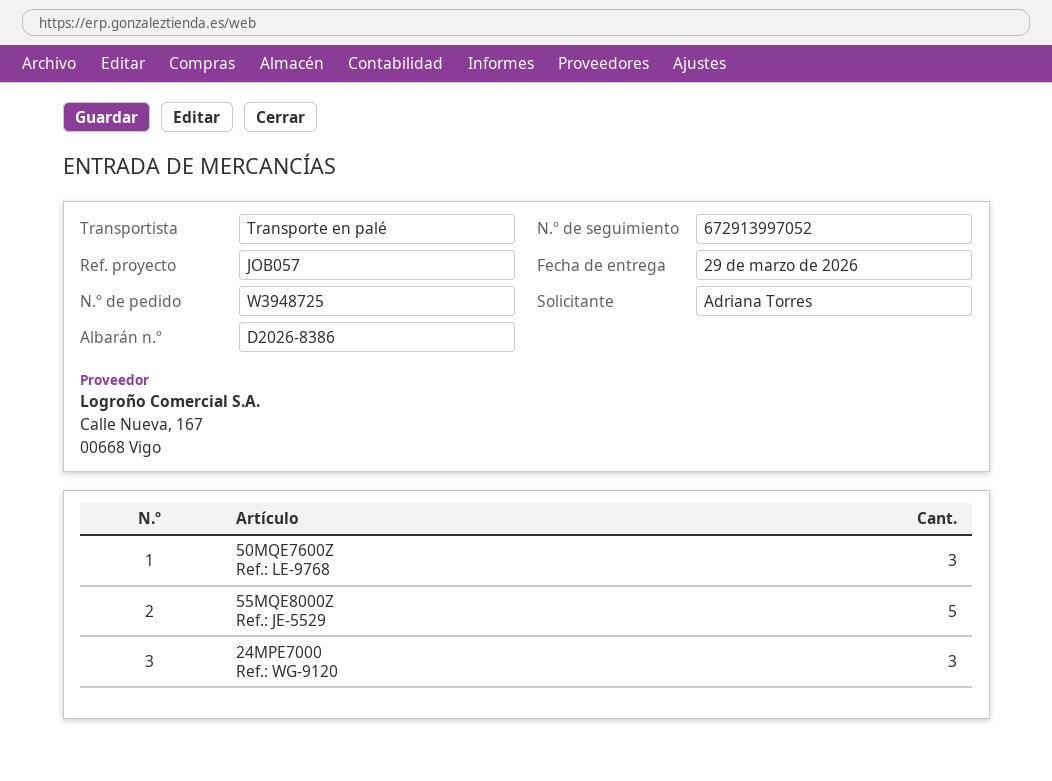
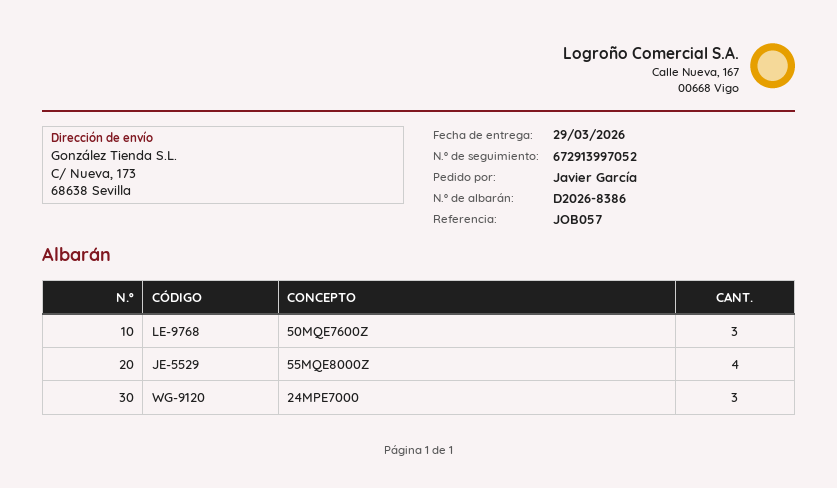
ordered by: Adriana Torres -> Javier García
55MQE8000Z: 5 -> 4

